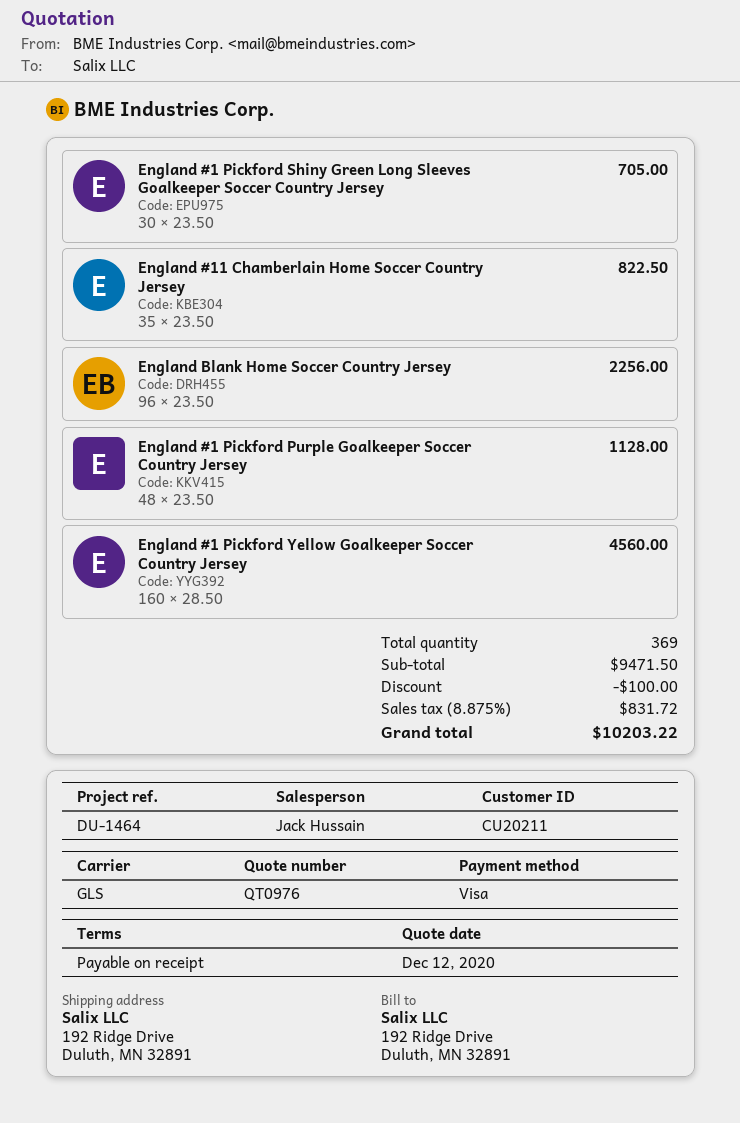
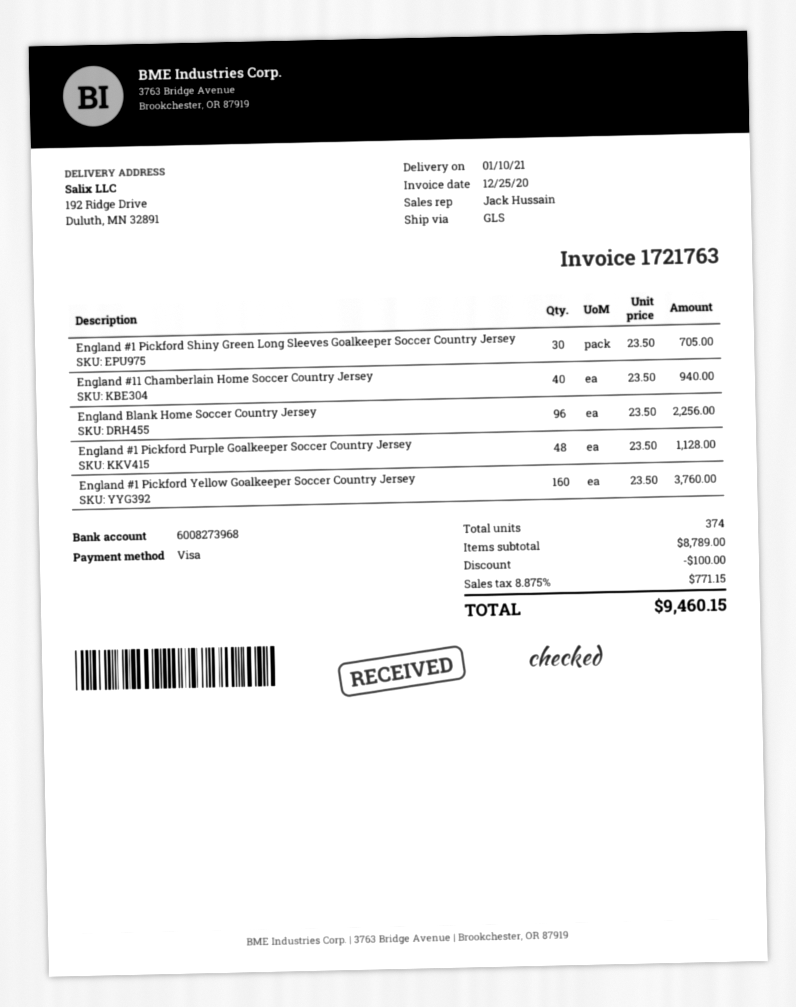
England #11 Chamberlain Home Soccer Country Jersey: 35 x 23.50 = 822.50 -> 40 x 23.50 = 940.00
England #1 Pickford Yellow Goalkeeper Soccer Country Jersey: 160 x 28.50 = 4560.00 -> 160 x 23.50 = 3760.00
total quantity: 369 -> 374
subtotal: 9471.50 -> 8789.00
tax: 8.875% = 831.72 -> 8.875% = 771.15
total: 10203.22 -> 9460.15

